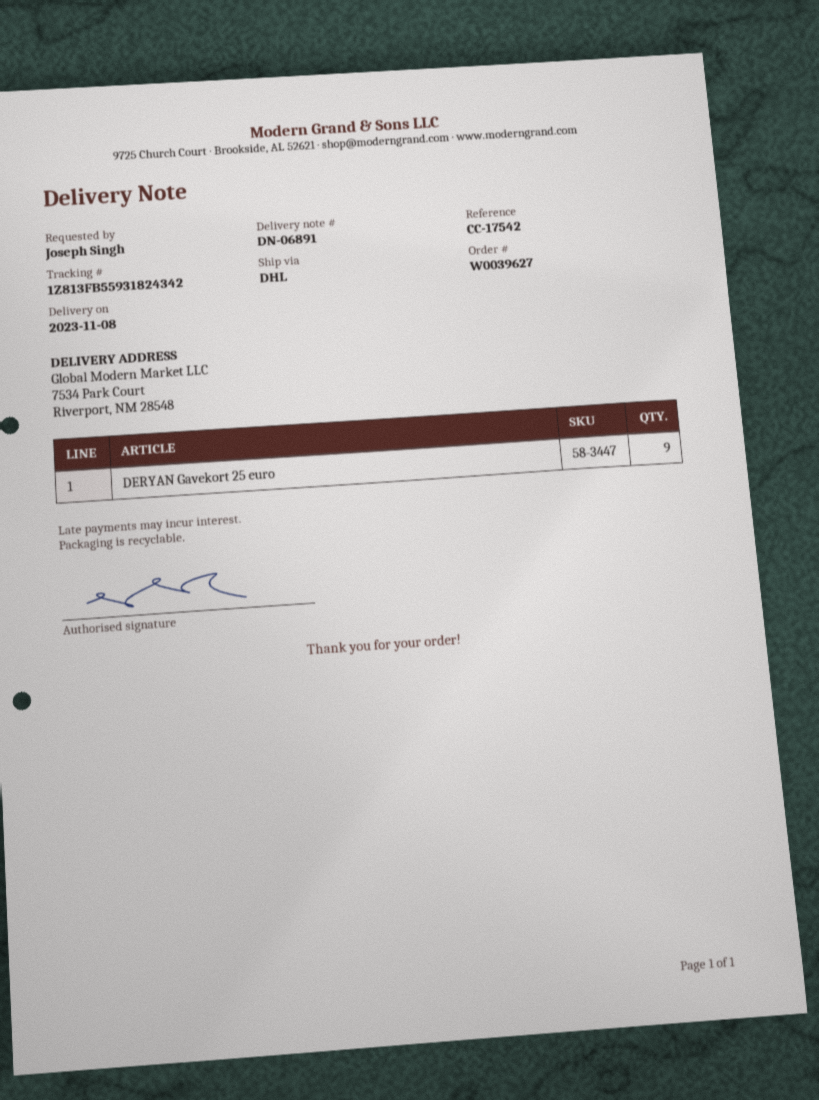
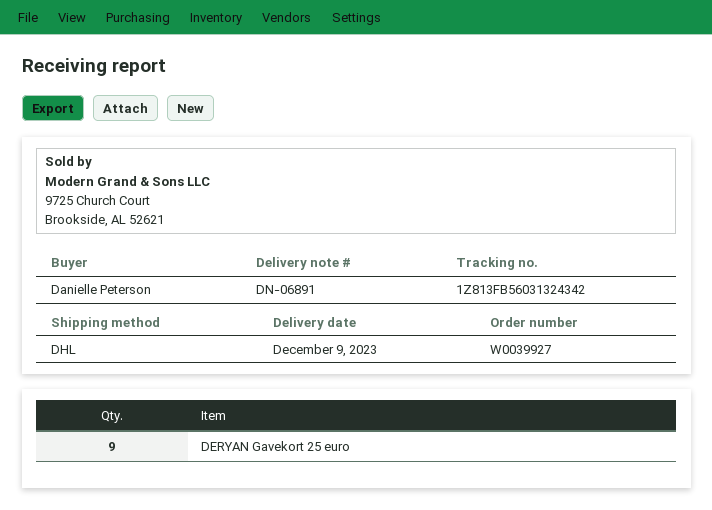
order number: W0039627 -> W0039927
delivery date: 2023-11-08 -> 2023-12-09
ordered by: Joseph Singh -> Danielle Peterson
tracking number: 1Z813FB55931824342 -> 1Z813FB56031324342

